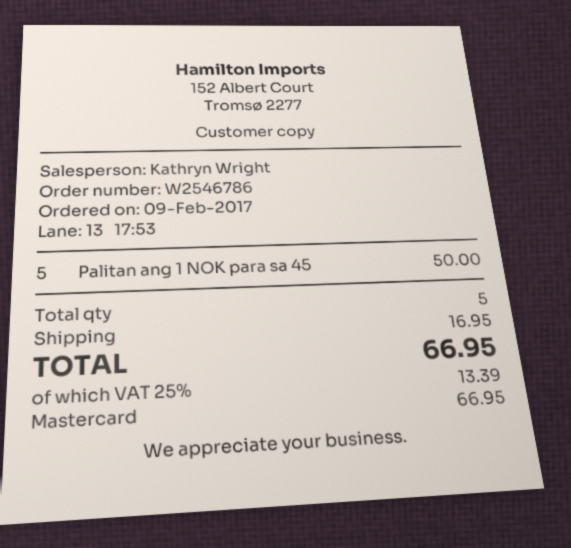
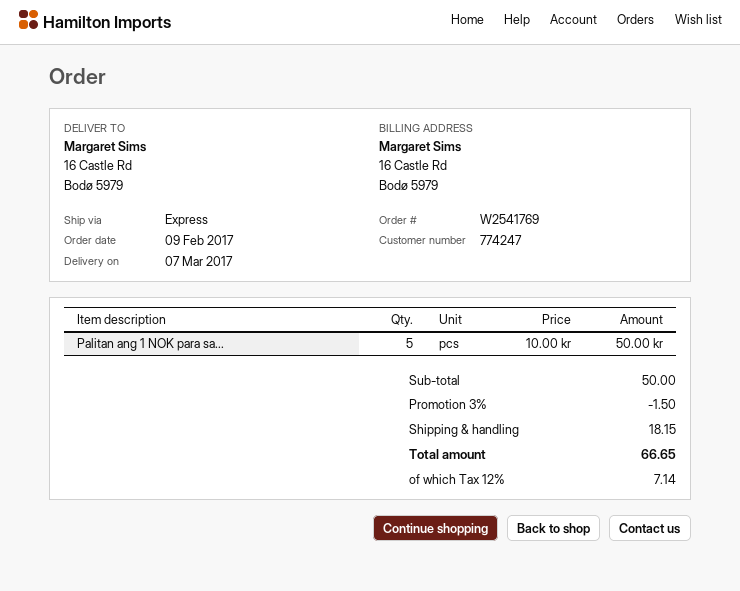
order number: W2546786 -> W2541769
discount: none -> 3% = 1.50
shipping: 16.95 -> 18.15
tax: 25% = 13.39 -> 12% = 7.14
total: 66.95 -> 66.65

